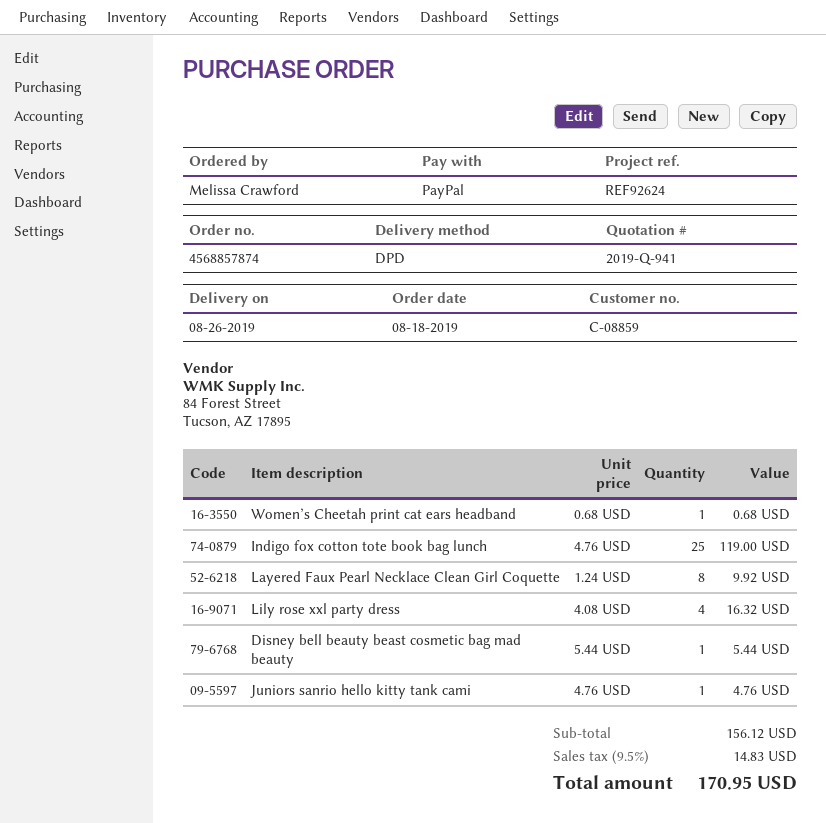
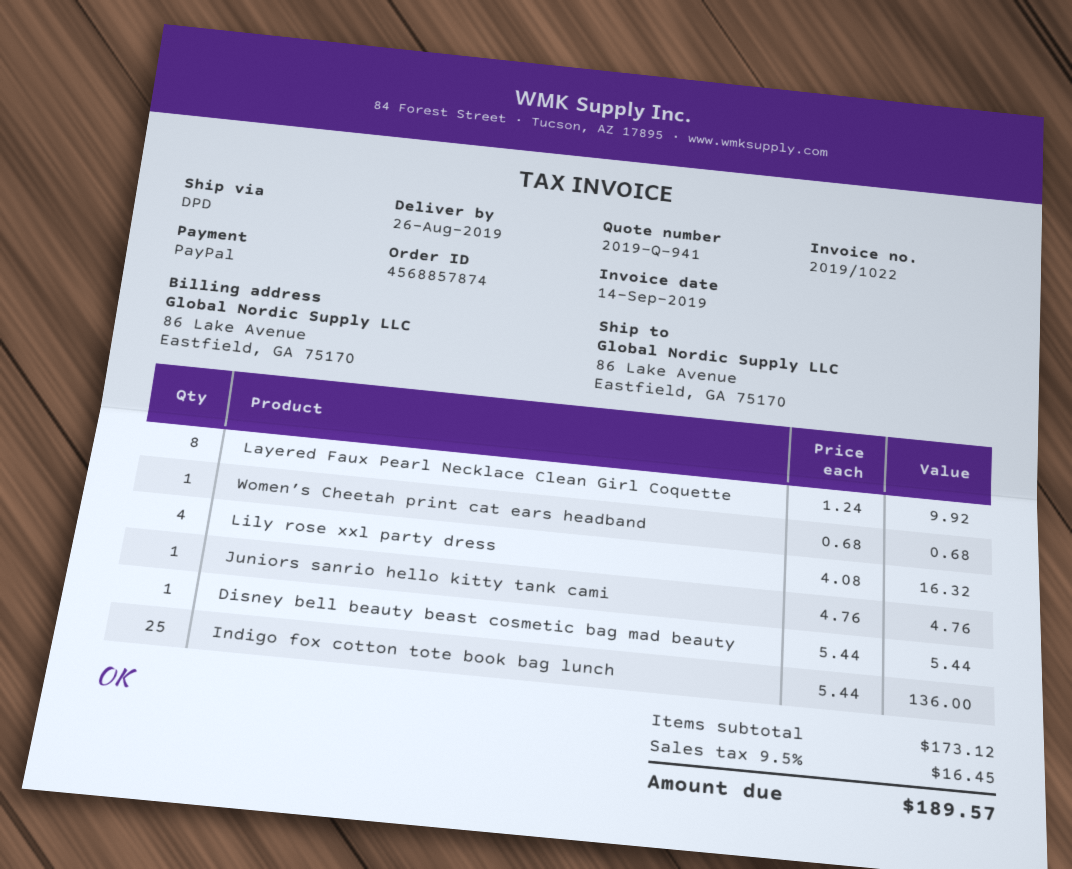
Indigo fox cotton tote book bag lunch: 25 x 4.76 = 119.00 -> 25 x 5.44 = 136.00
subtotal: 156.12 -> 173.12
tax: 9.5% = 14.83 -> 9.5% = 16.45
total: 170.95 -> 189.57

